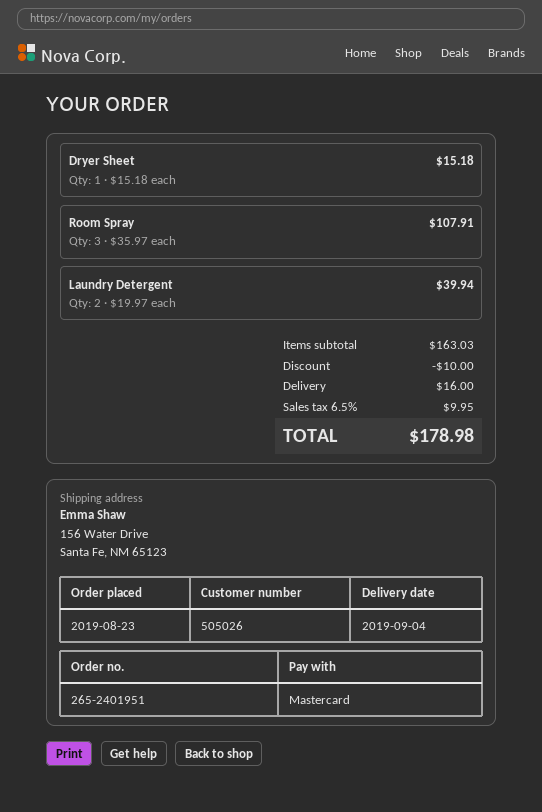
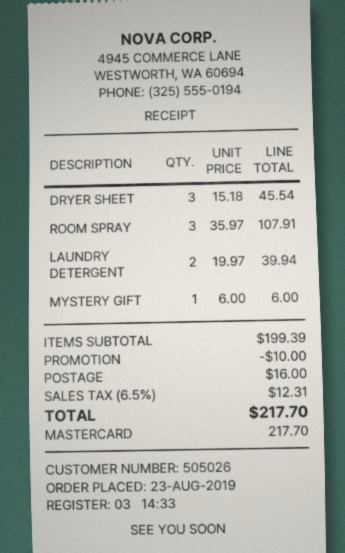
Dryer Sheet: 1 x 15.18 = 15.18 -> 3 x 15.18 = 45.54
MYSTERY GIFT: none -> 1 x 6.00 = 6.00
subtotal: 163.03 -> 199.39
tax: 6.5% = 9.95 -> 6.5% = 12.31
total: 178.98 -> 217.70

